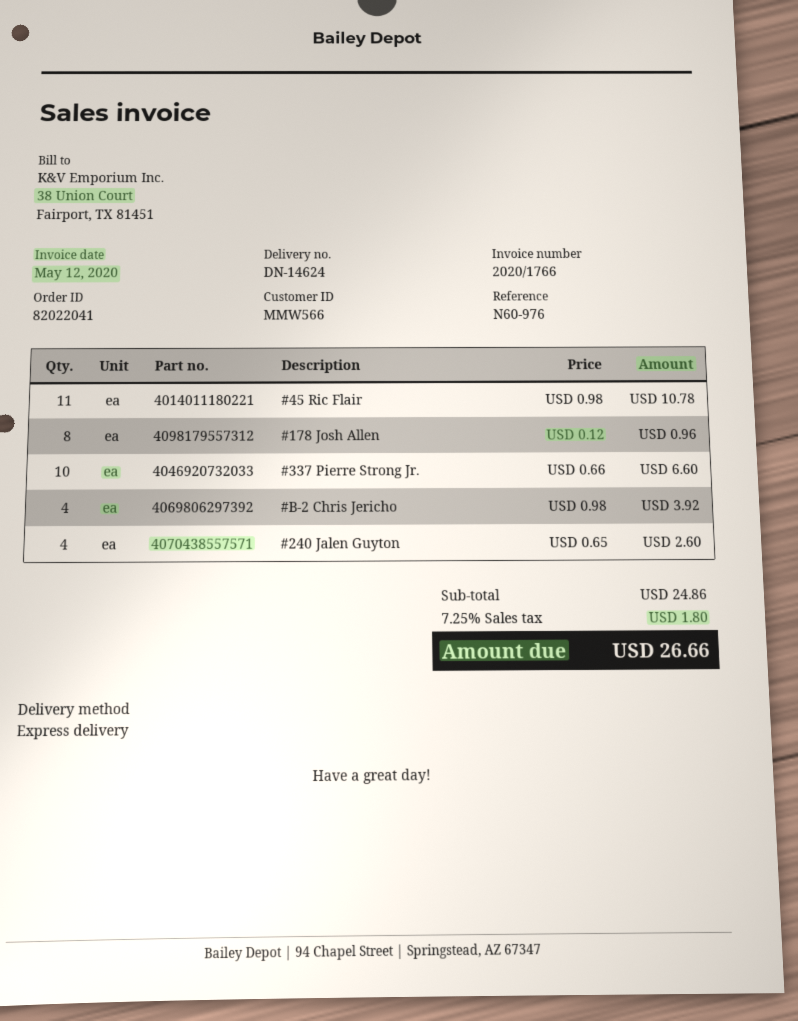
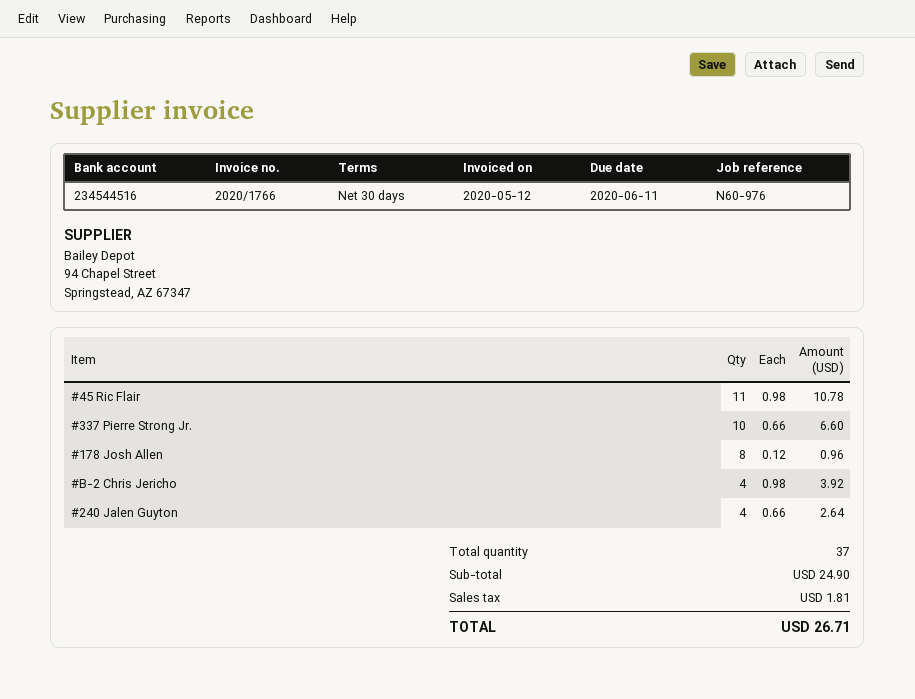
#240 Jalen Guyton: 4 x 0.65 = 2.60 -> 4 x 0.66 = 2.64
subtotal: 24.86 -> 24.90
tax: 1.80 -> 1.81
total: 26.66 -> 26.71

